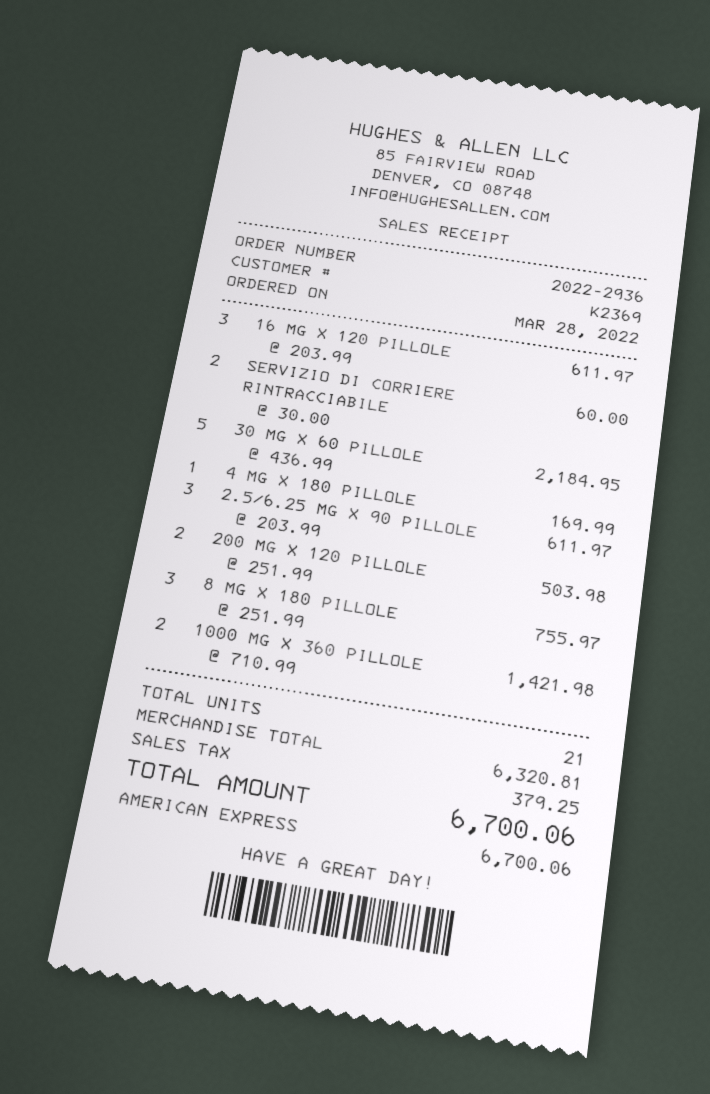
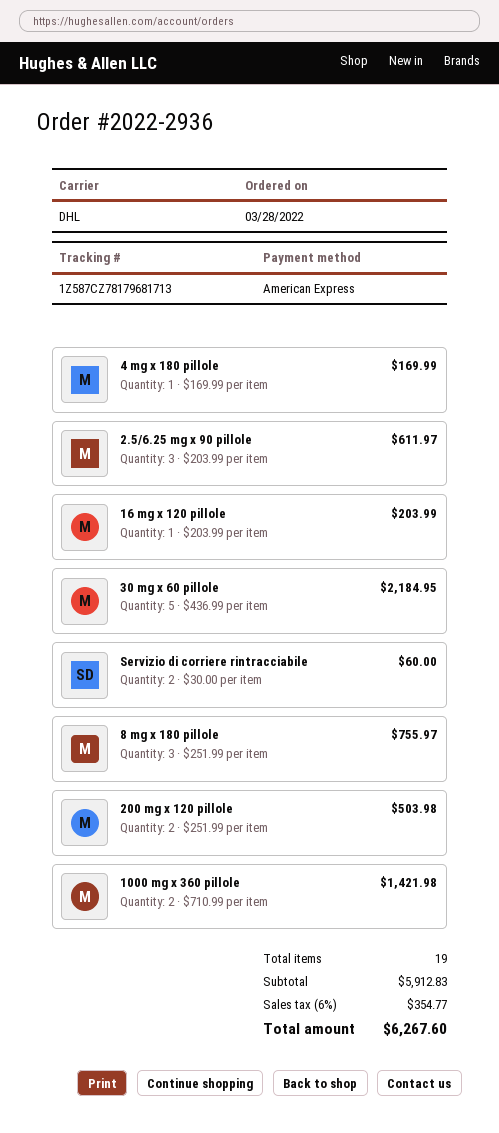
16 MG X 120 PILLOLE: 3 x 203.99 = 611.97 -> 1 x 203.99 = 203.99
total quantity: 21 -> 19
subtotal: 6320.81 -> 5912.83
tax: 379.25 -> 354.77
total: 6700.06 -> 6267.60

